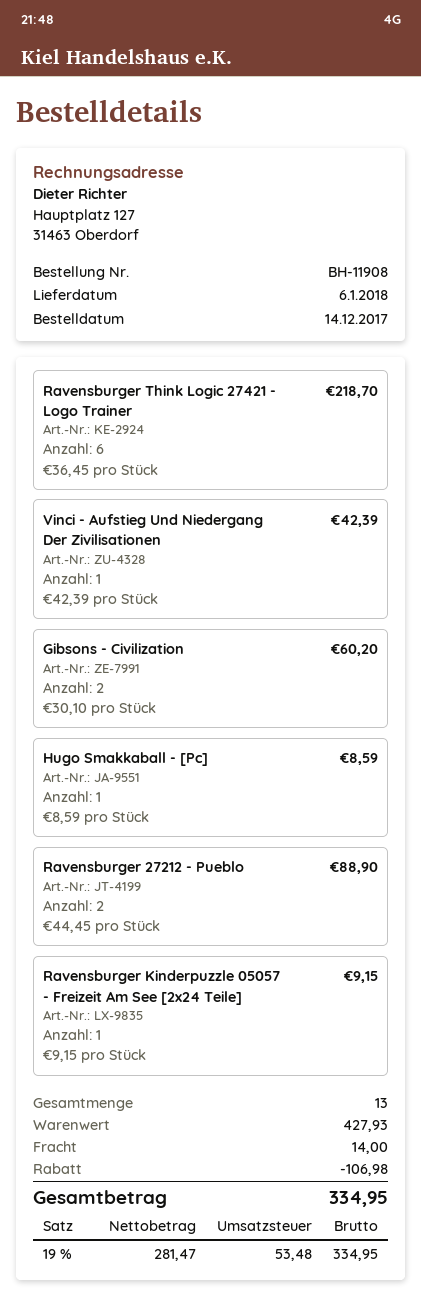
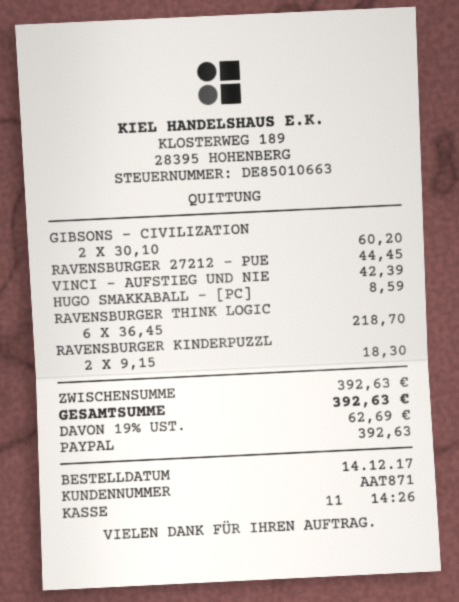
Ravensburger 27212 - Pueblo: 2 x 44.45 = 88.90 -> 1 x 44.45 = 44.45
Ravensburger Kinderpuzzle 05057 - Freizeit Am See [2x24 Teile]: 1 x 9.15 = 9.15 -> 2 x 9.15 = 18.30
subtotal: 427.93 -> 392.63
discount: 106.98 -> none
shipping: 14.00 -> none
tax: 19% = 53.48 -> 19% = 62.69
total: 334.95 -> 392.63

